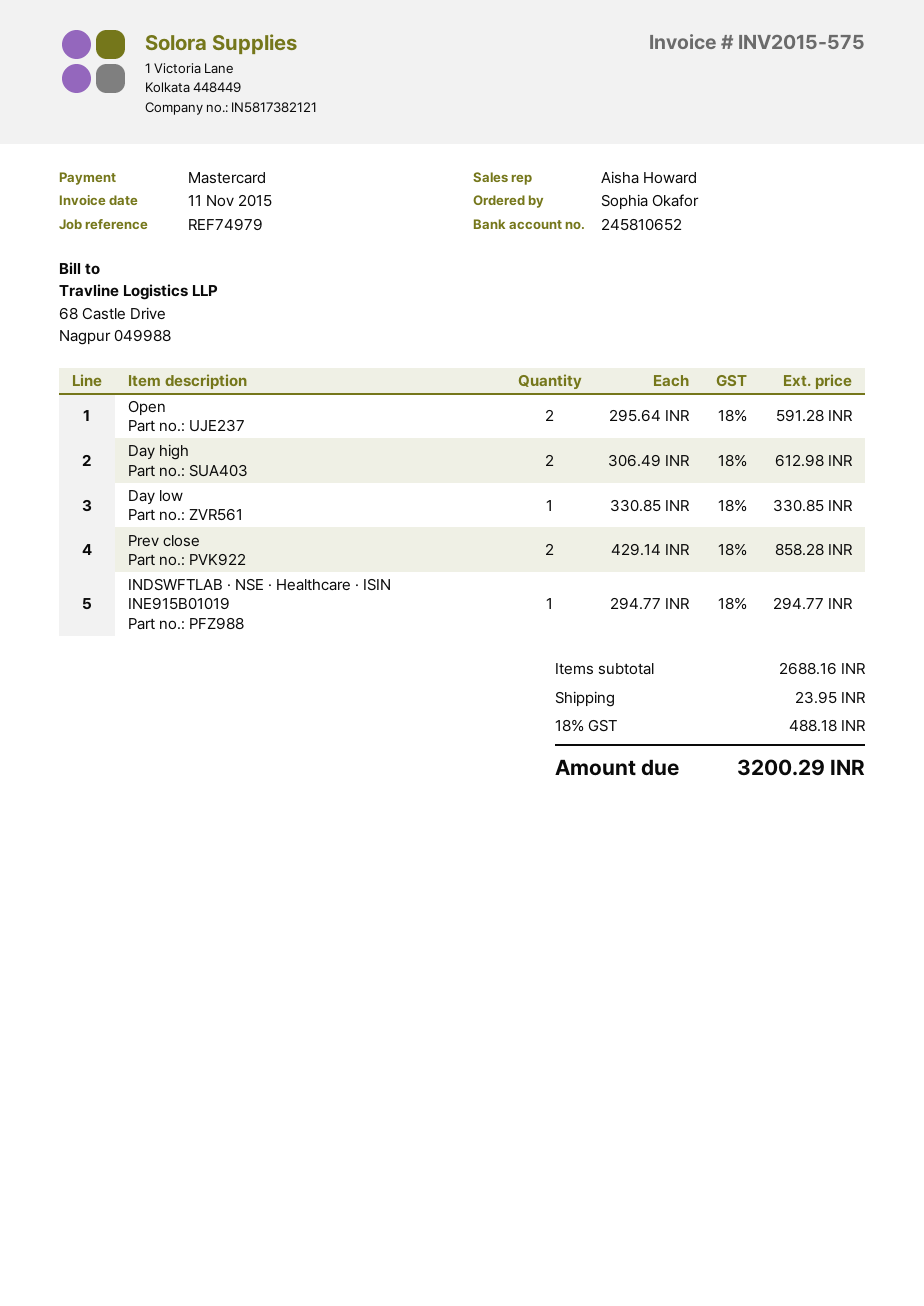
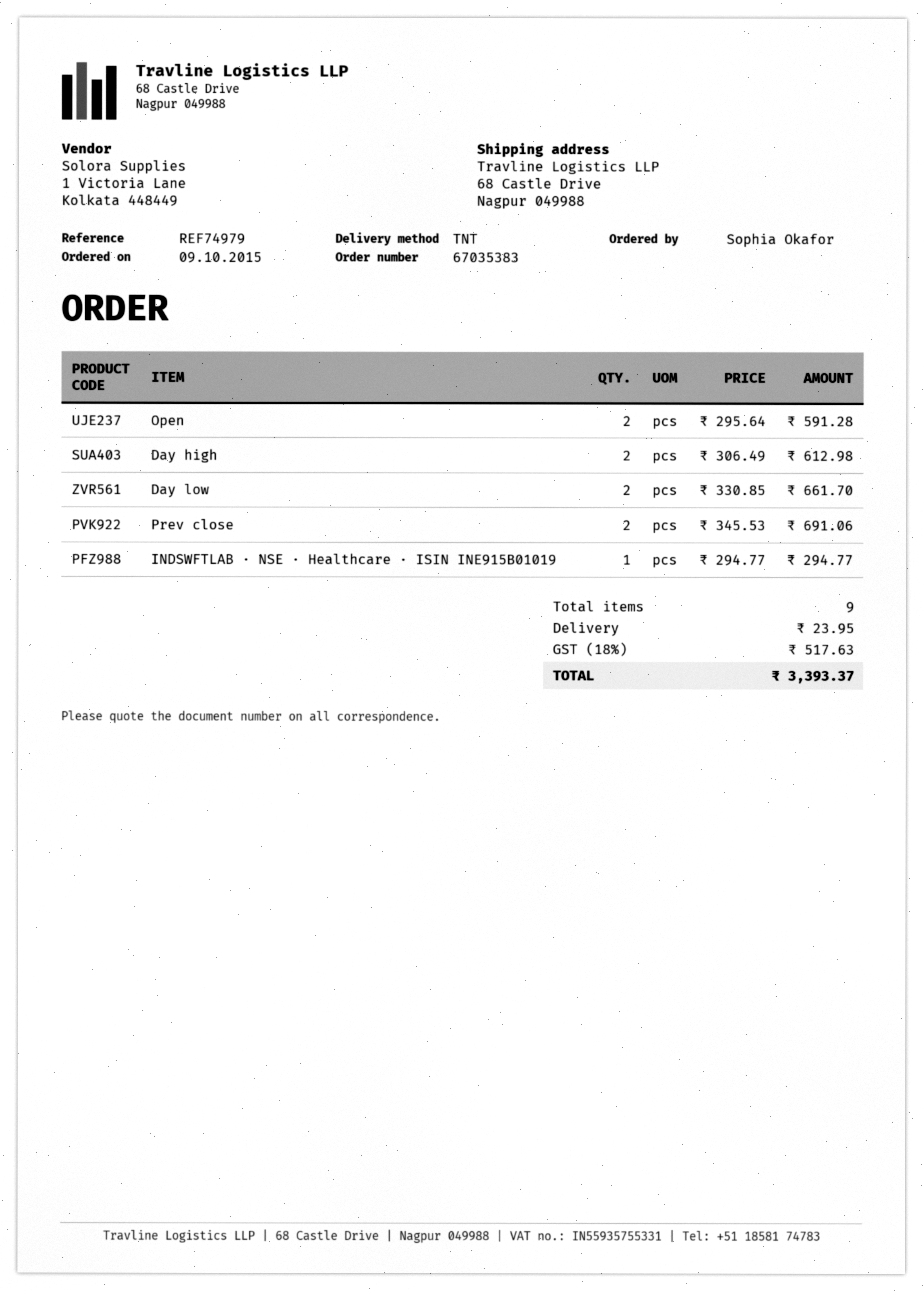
Day low: 1 x 330.85 = 330.85 -> 2 x 330.85 = 661.70
Prev close: 2 x 429.14 = 858.28 -> 2 x 345.53 = 691.06
tax: 18% = 488.18 -> 18% = 517.63
total: 3200.29 -> 3393.37

